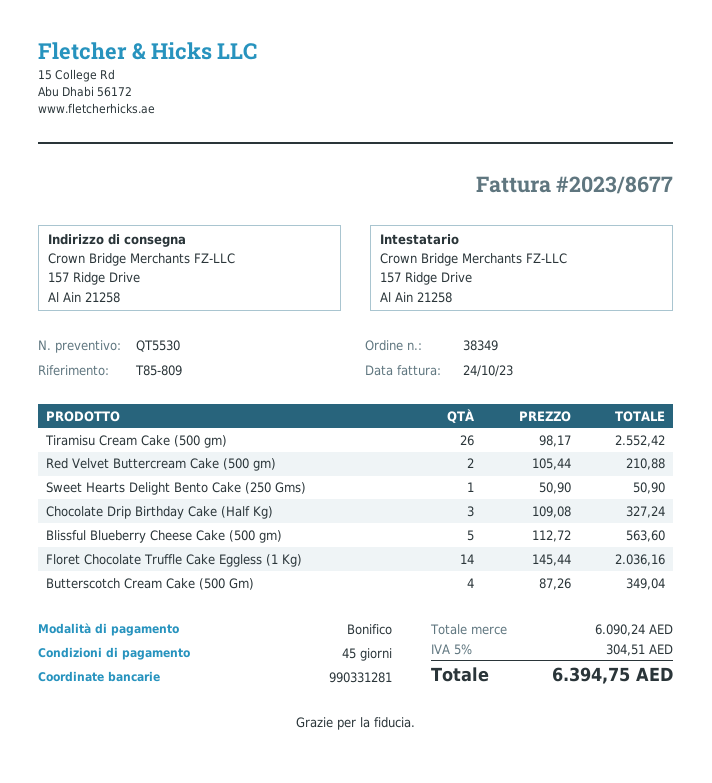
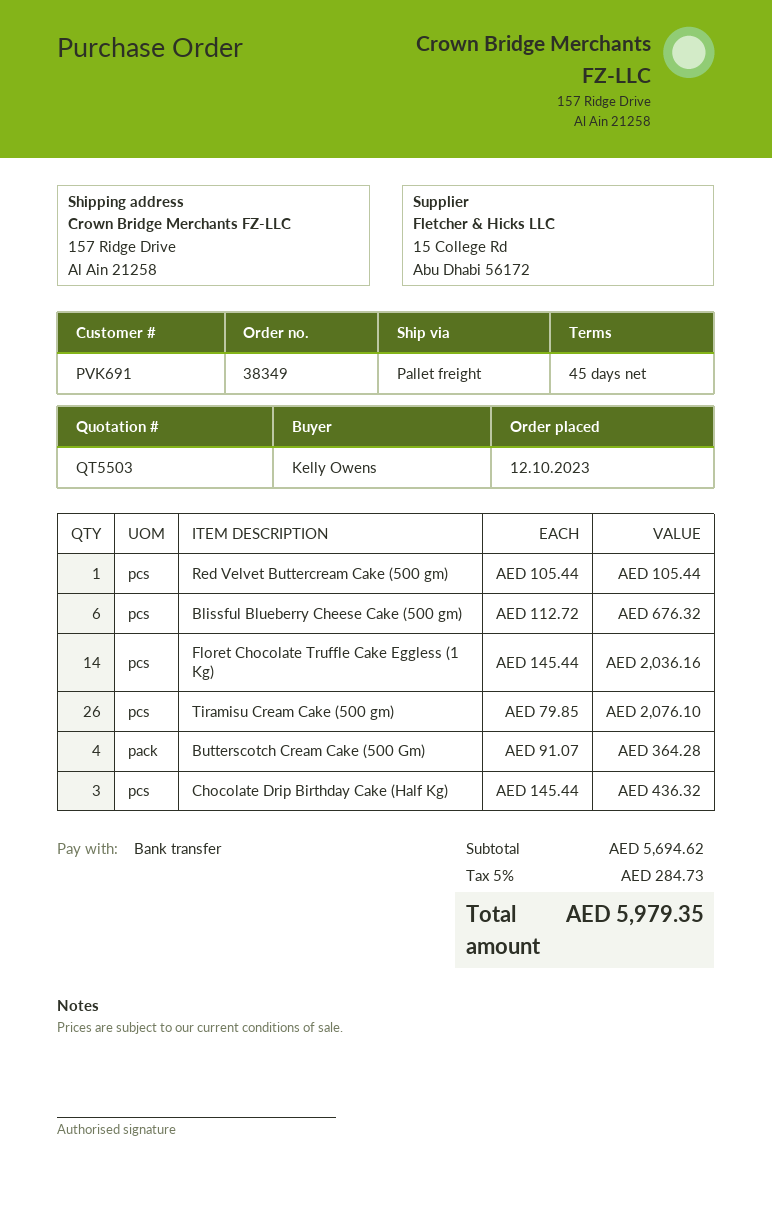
quote number: QT5530 -> QT5503
Tiramisu Cream Cake (500 gm): 26 x 98.17 = 2552.42 -> 26 x 79.85 = 2076.10
Red Velvet Buttercream Cake (500 gm): 2 x 105.44 = 210.88 -> 1 x 105.44 = 105.44
Sweet Hearts Delight Bento Cake (250 Gms): 1 x 50.90 = 50.90 -> none
Chocolate Drip Birthday Cake (Half Kg): 3 x 109.08 = 327.24 -> 3 x 145.44 = 436.32
Blissful Blueberry Cheese Cake (500 gm): 5 x 112.72 = 563.60 -> 6 x 112.72 = 676.32
Butterscotch Cream Cake (500 Gm): 4 x 87.26 = 349.04 -> 4 x 91.07 = 364.28
subtotal: 6090.24 -> 5694.62
tax: 5% = 304.51 -> 5% = 284.73
total: 6394.75 -> 5979.35

